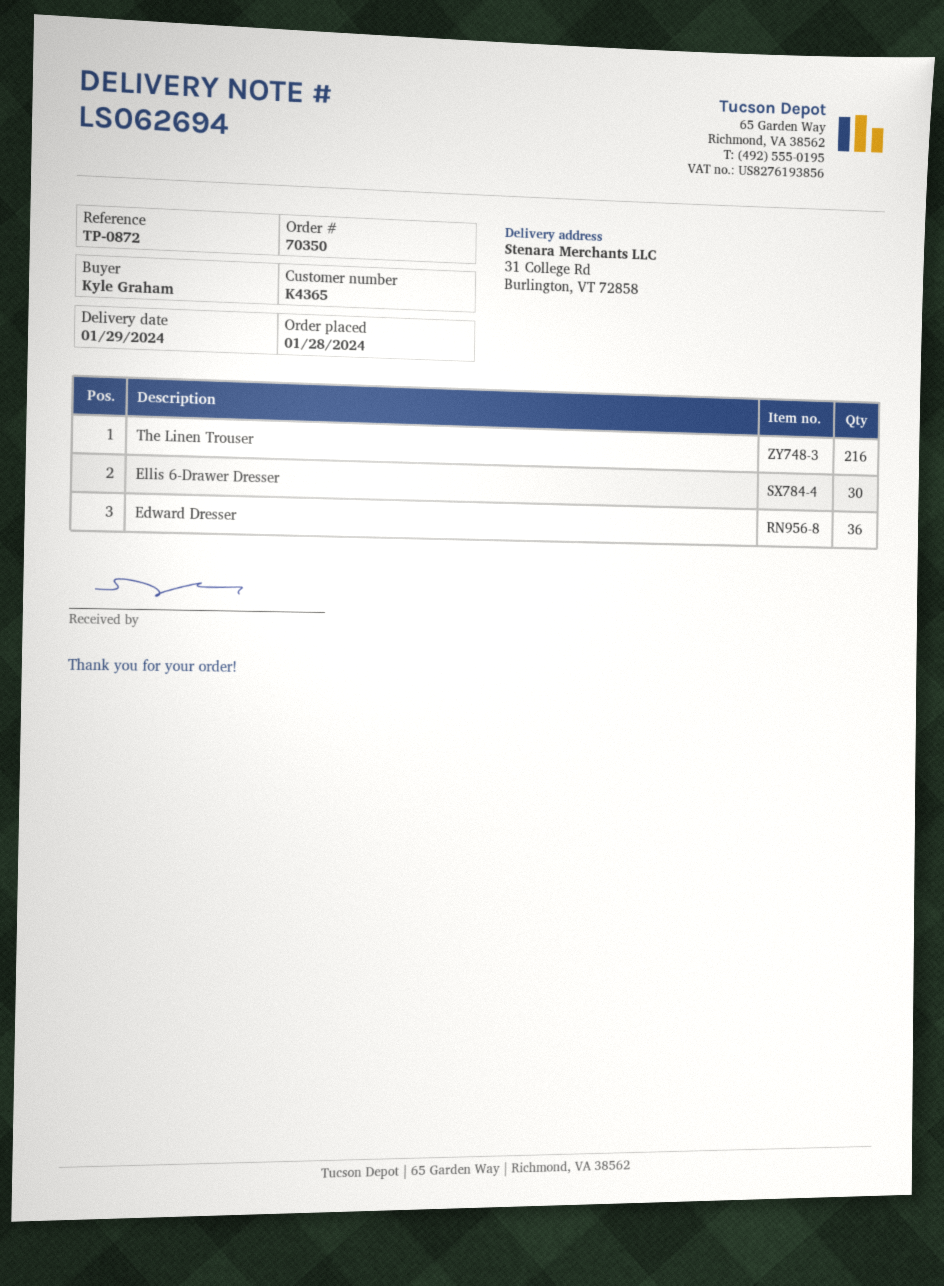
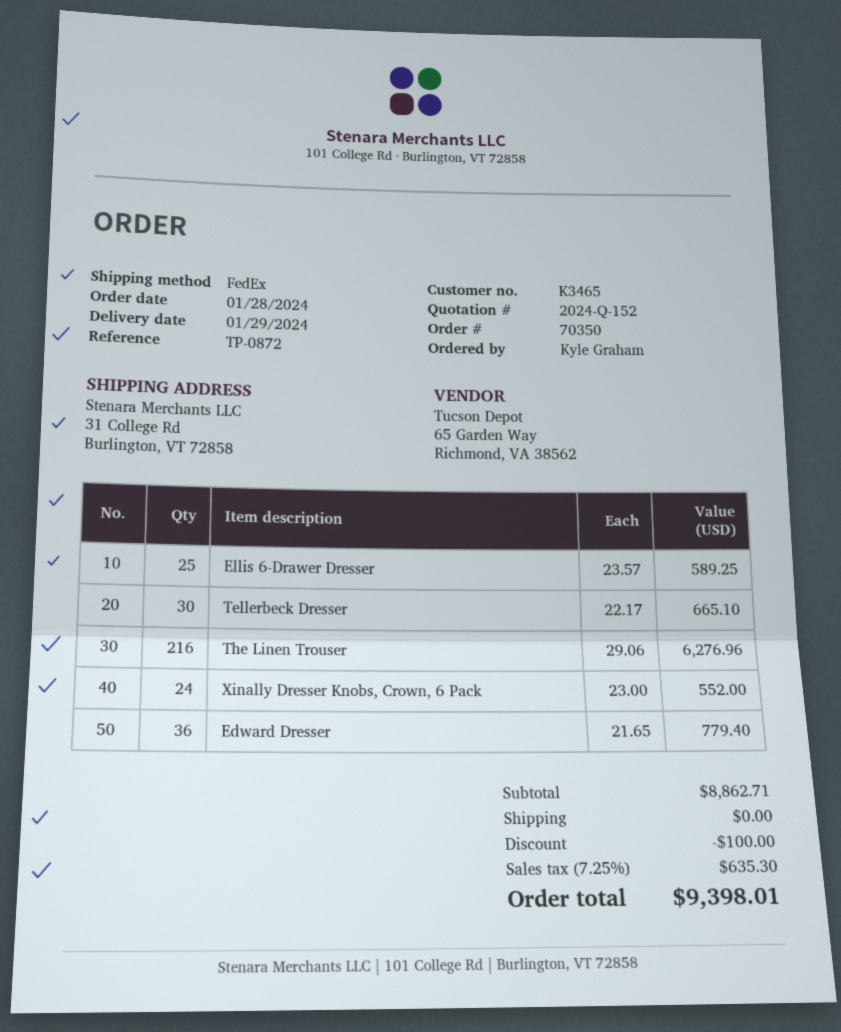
customer number: K4365 -> K3465
Ellis 6-Drawer Dresser: 30 -> 25
Tellerbeck Dresser: none -> 30
Xinally Dresser Knobs, Crown, 6 Pack: none -> 24

